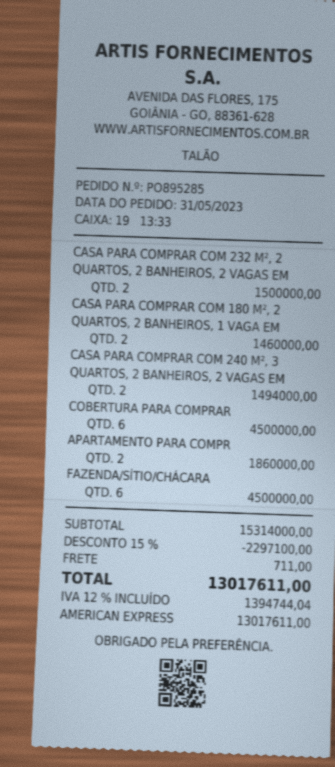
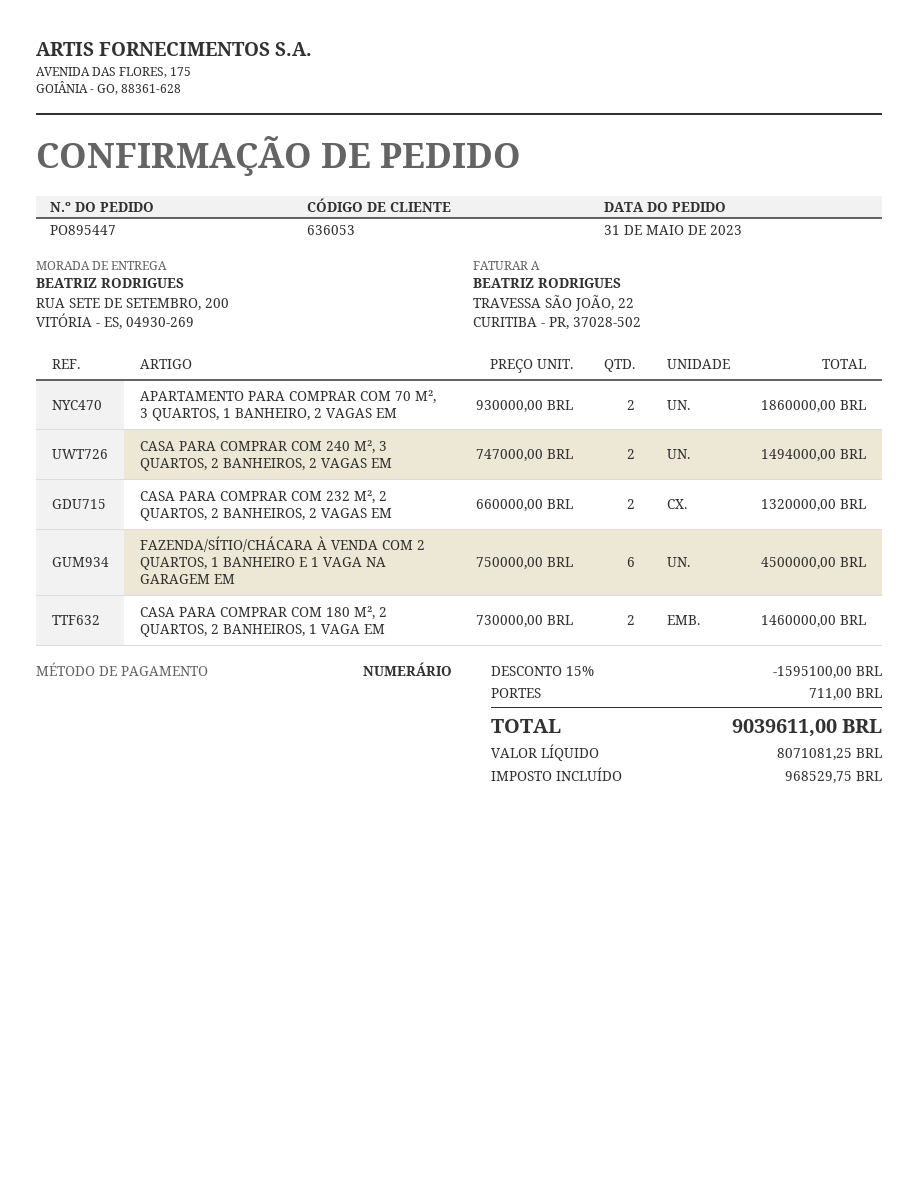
order number: PO895285 -> PO895447
payment method: American Express -> cash
CASA PARA COMPRAR COM 232 M², 2 QUARTOS, 2 BANHEIROS, 2 VAGAS EM: 2 for 1500000.00 -> 2 for 1320000.00
COBERTURA PARA COMPRAR: 6 for 4500000.00 -> none
discount: 15% = 2297100.00 -> 15% = 1595100.00
tax: 1394744.04 -> 968529.75
total: 13017611.00 -> 9039611.00

